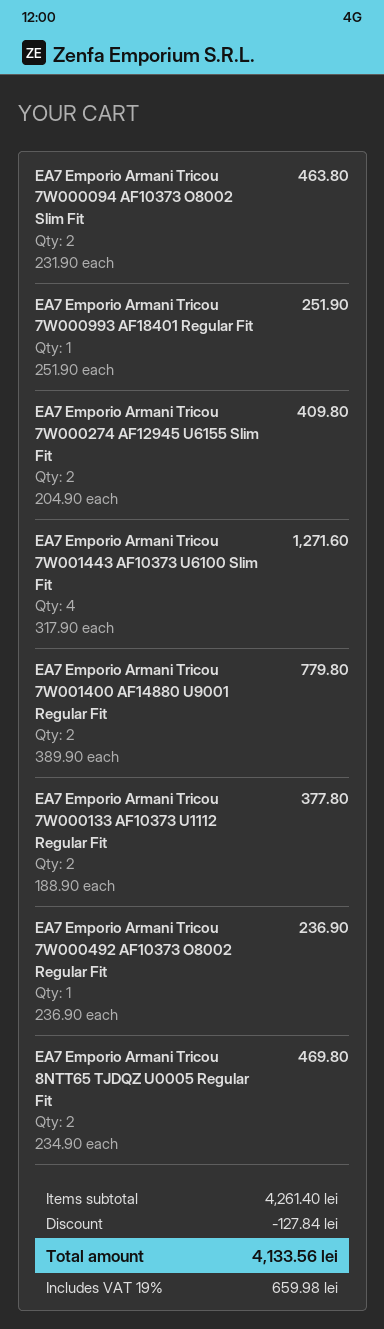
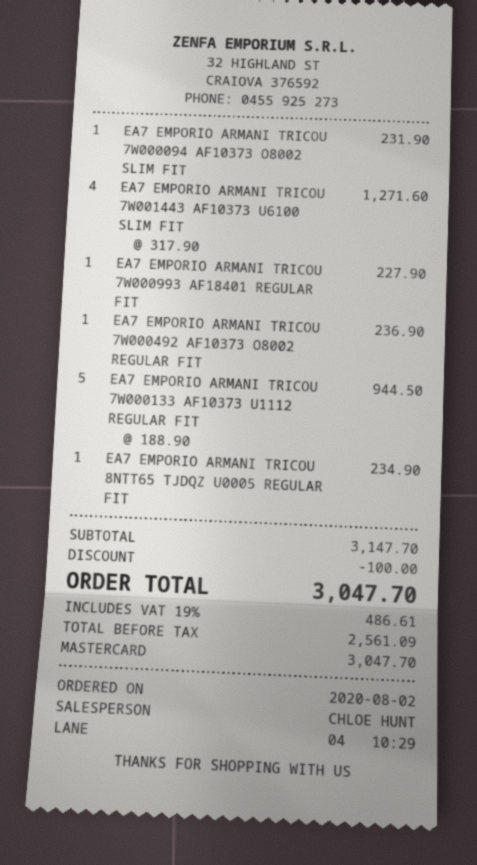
EA7 Emporio Armani Tricou 7W000094 AF10373 O8002 Slim Fit: 2 x 231.90 = 463.80 -> 1 x 231.90 = 231.90
EA7 Emporio Armani Tricou 7W000993 AF18401 Regular Fit: 1 x 251.90 = 251.90 -> 1 x 227.90 = 227.90
EA7 Emporio Armani Tricou 7W000274 AF12945 U6155 Slim Fit: 2 x 204.90 = 409.80 -> none
EA7 Emporio Armani Tricou 7W001400 AF14880 U9001 Regular Fit: 2 x 389.90 = 779.80 -> none
EA7 Emporio Armani Tricou 7W000133 AF10373 U1112 Regular Fit: 2 x 188.90 = 377.80 -> 5 x 188.90 = 944.50
EA7 Emporio Armani Tricou 8NTT65 TJDQZ U0005 Regular Fit: 2 x 234.90 = 469.80 -> 1 x 234.90 = 234.90
subtotal: 4261.40 -> 3147.70
discount: 127.84 -> 100.00
tax: 19% = 659.98 -> 19% = 486.61
total: 4133.56 -> 3047.70

